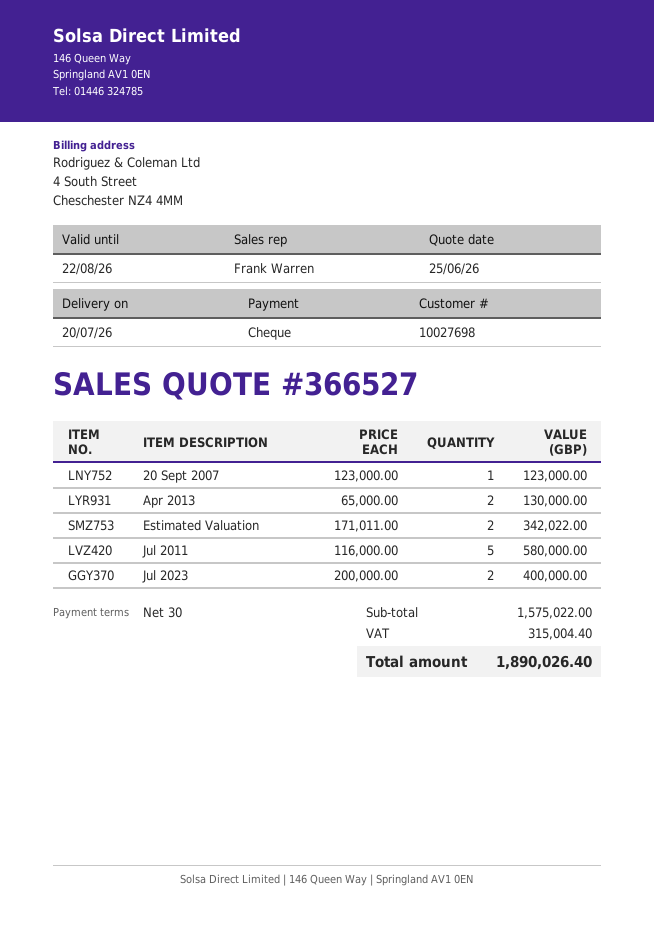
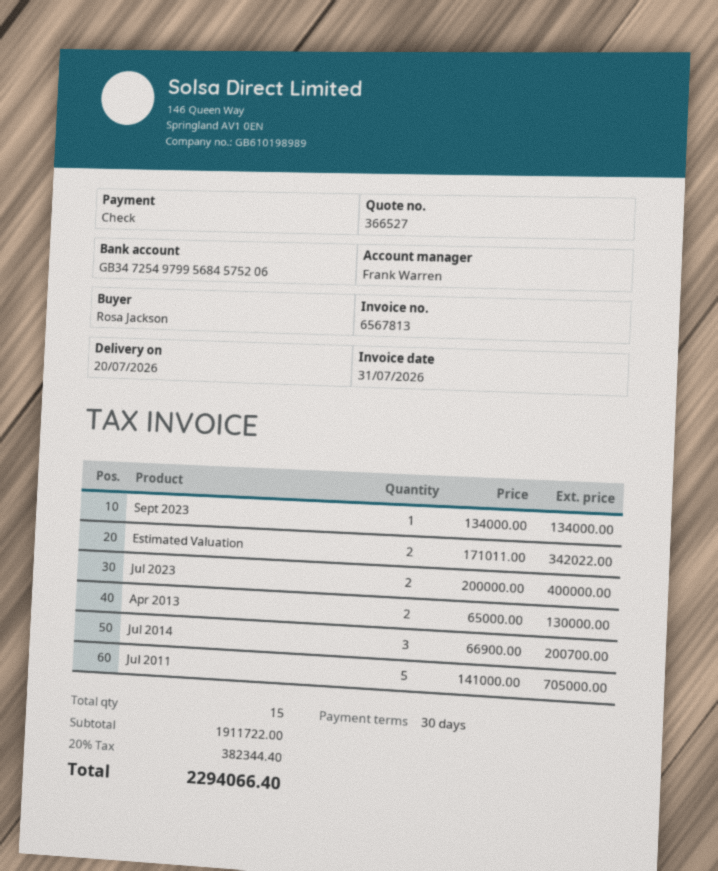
20 Sept 2007: 1 x 123000.00 = 123000.00 -> none
Jul 2011: 5 x 116000.00 = 580000.00 -> 5 x 141000.00 = 705000.00
Sept 2023: none -> 1 x 134000.00 = 134000.00
Jul 2014: none -> 3 x 66900.00 = 200700.00
subtotal: 1575022.00 -> 1911722.00
tax: 315004.40 -> 382344.40
total: 1890026.40 -> 2294066.40

